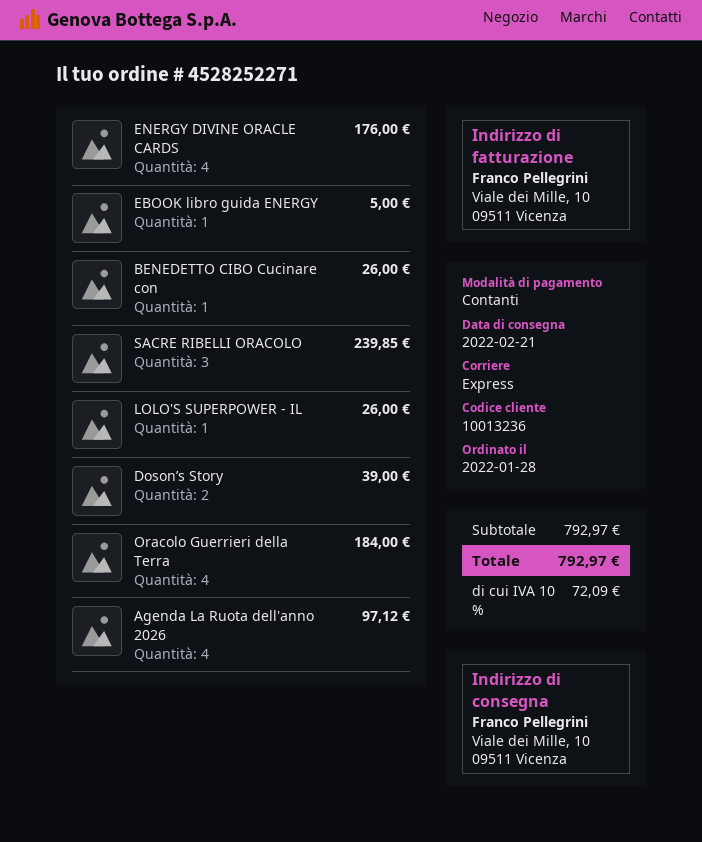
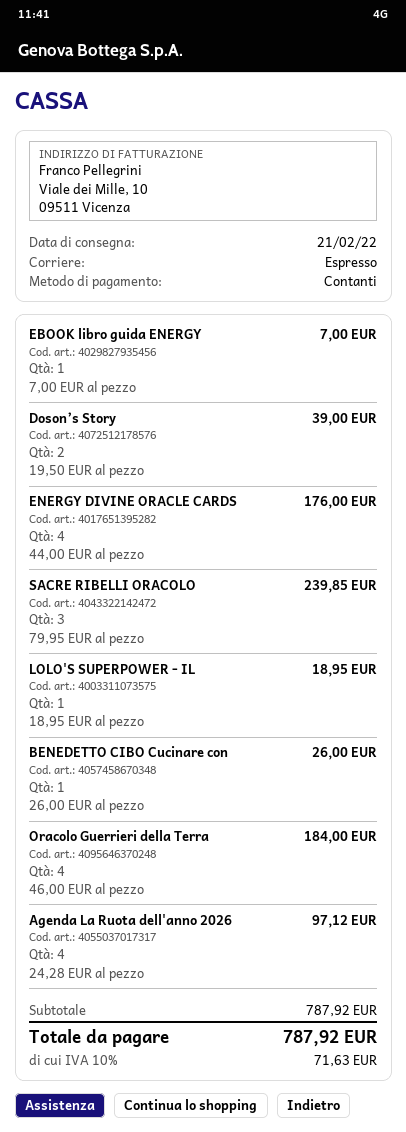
EBOOK libro guida ENERGY: 1 for 5.00 -> 1 for 7.00
LOLO'S SUPERPOWER - IL: 1 for 26.00 -> 1 for 18.95
subtotal: 792.97 -> 787.92
tax: 10% = 72.09 -> 10% = 71.63
total: 792.97 -> 787.92

